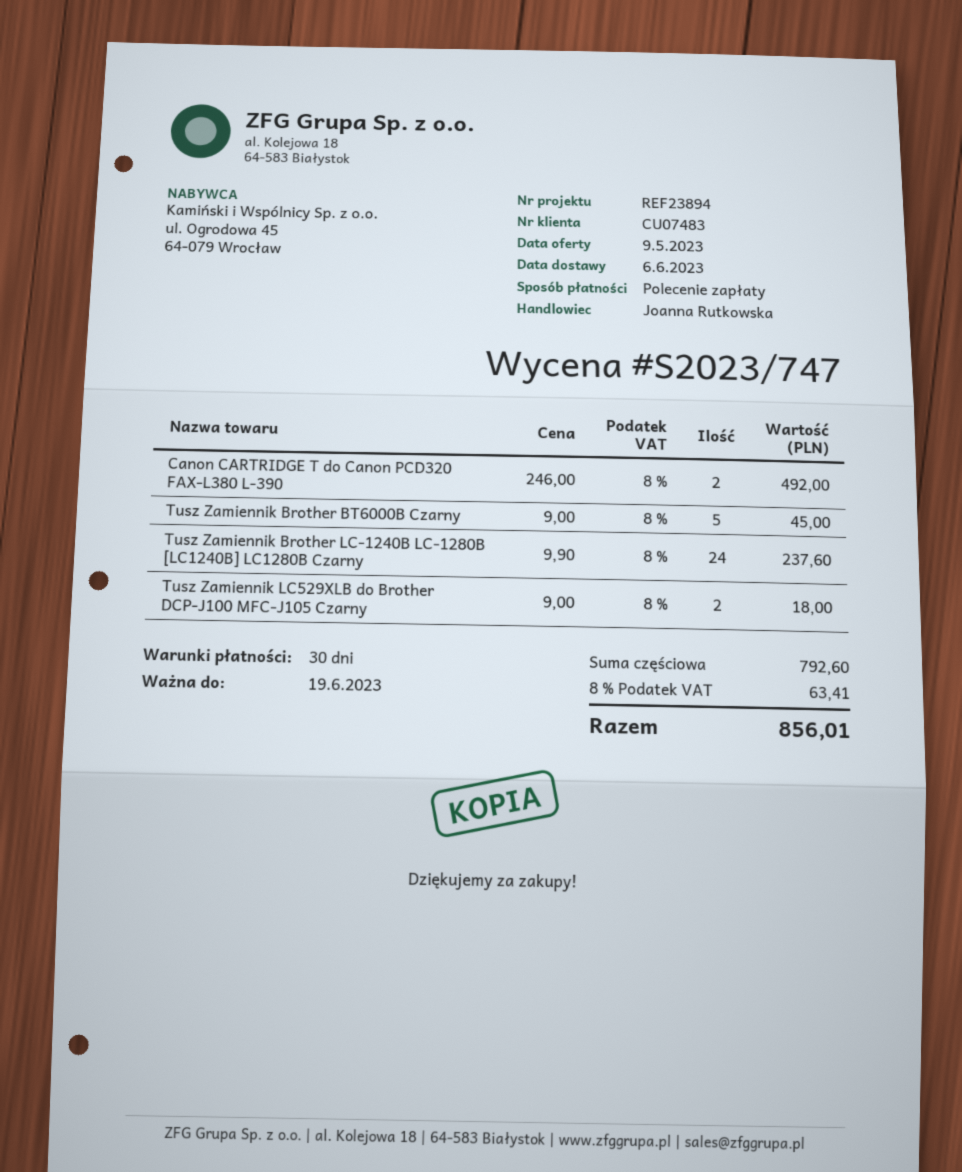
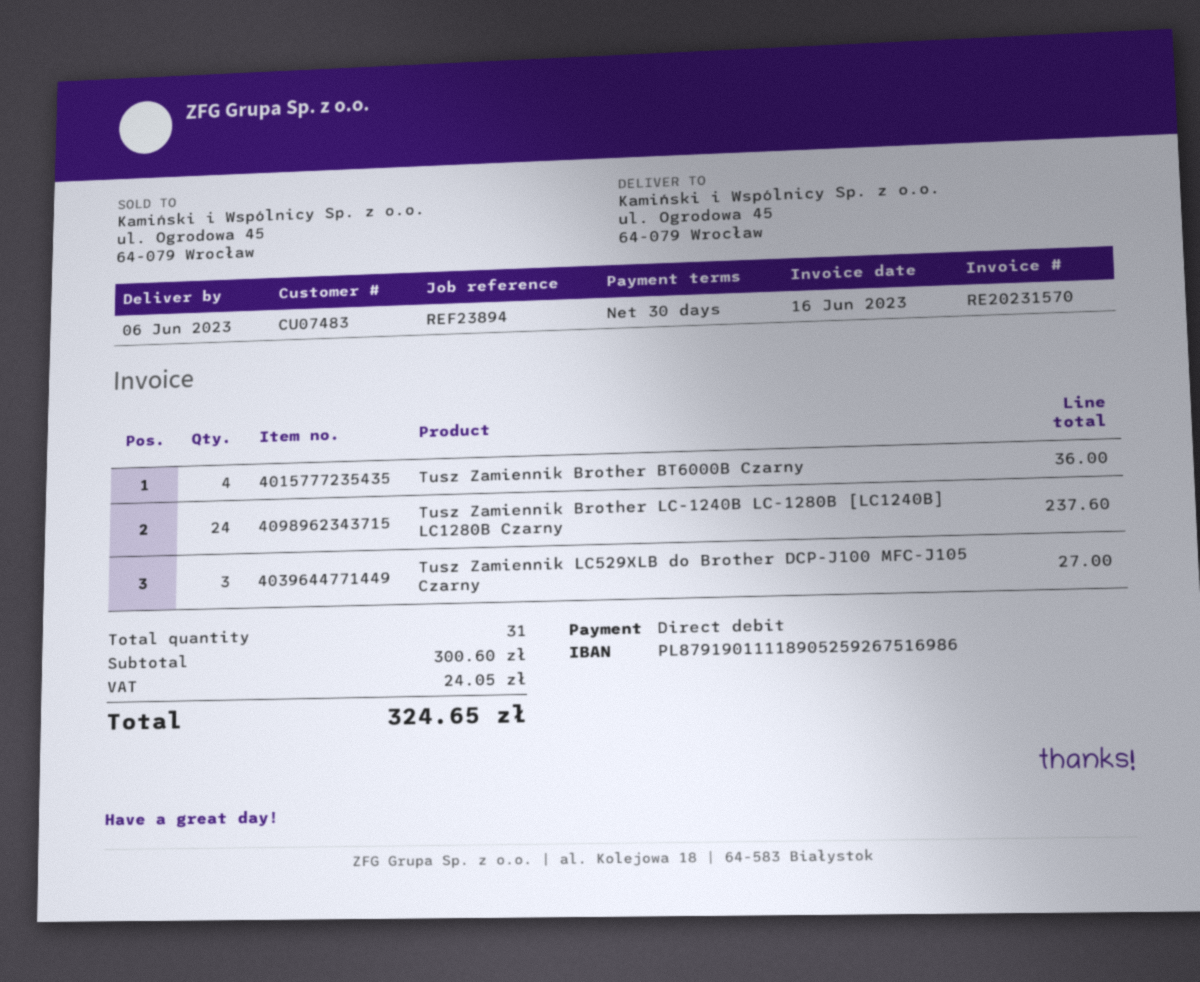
Canon CARTRIDGE T do Canon PCD320 FAX-L380 L-390: 2 for 492.00 -> none
Tusz Zamiennik Brother BT6000B Czarny: 5 for 45.00 -> 4 for 36.00
Tusz Zamiennik LC529XLB do Brother DCP-J100 MFC-J105 Czarny: 2 for 18.00 -> 3 for 27.00
subtotal: 792.60 -> 300.60
tax: 63.41 -> 24.05
total: 856.01 -> 324.65

